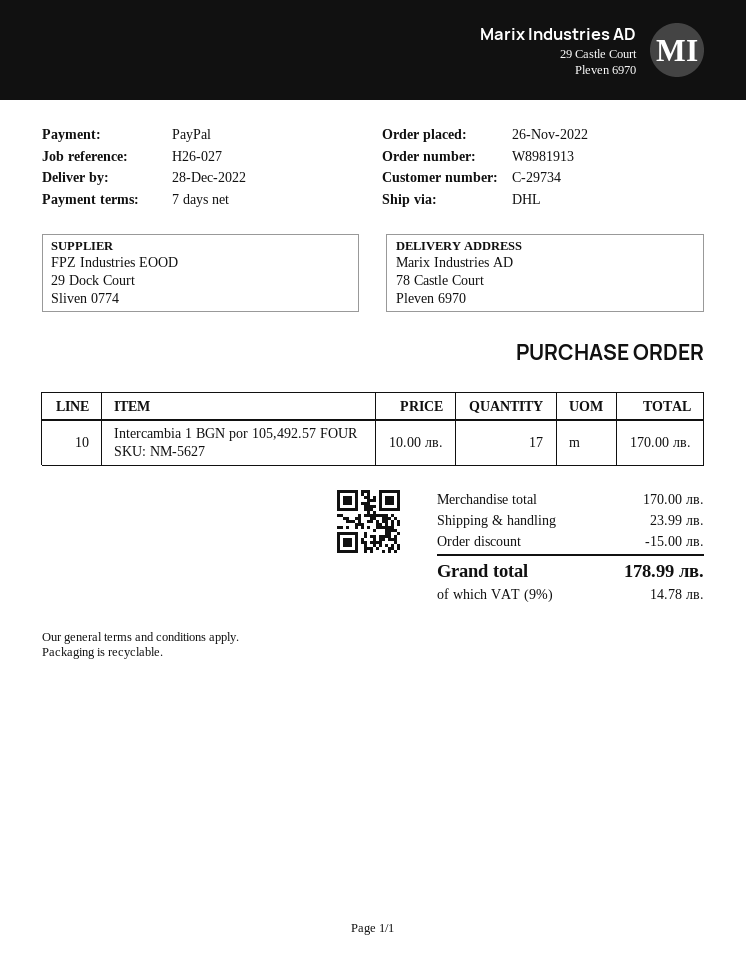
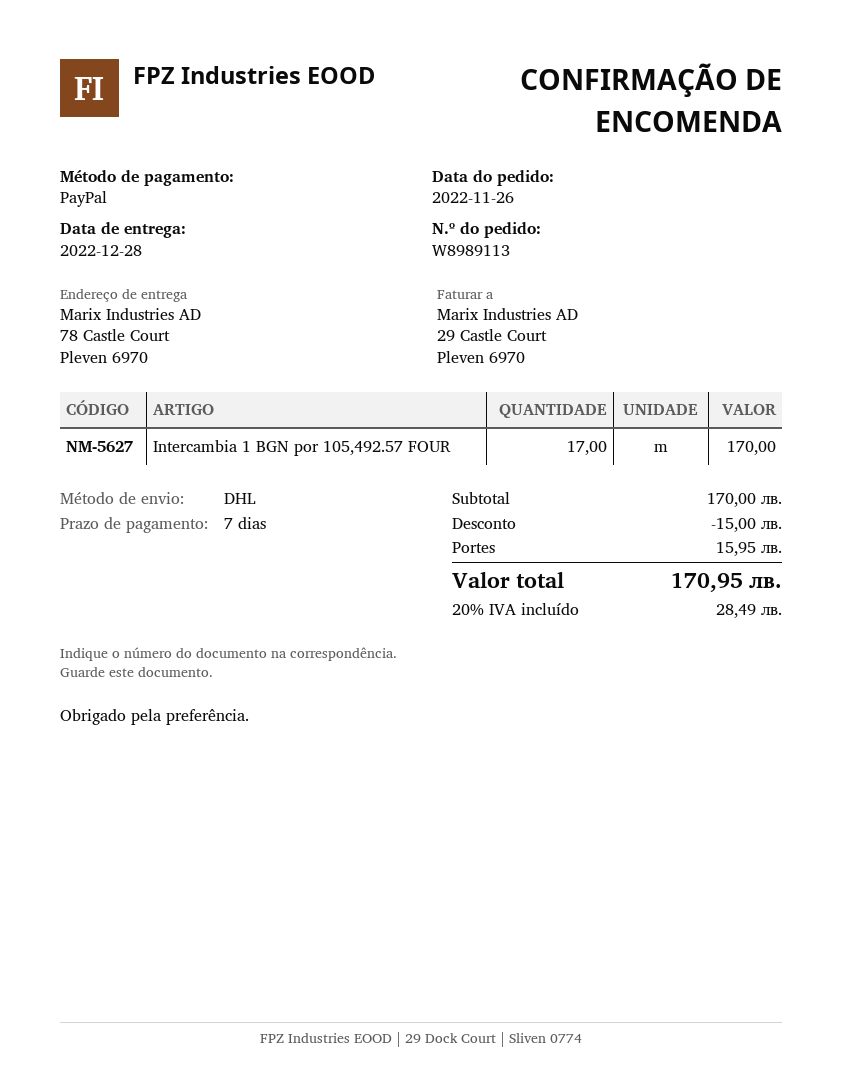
order number: W8981913 -> W8989113
shipping: 23.99 -> 15.95
tax: 9% = 14.78 -> 20% = 28.49
total: 178.99 -> 170.95

